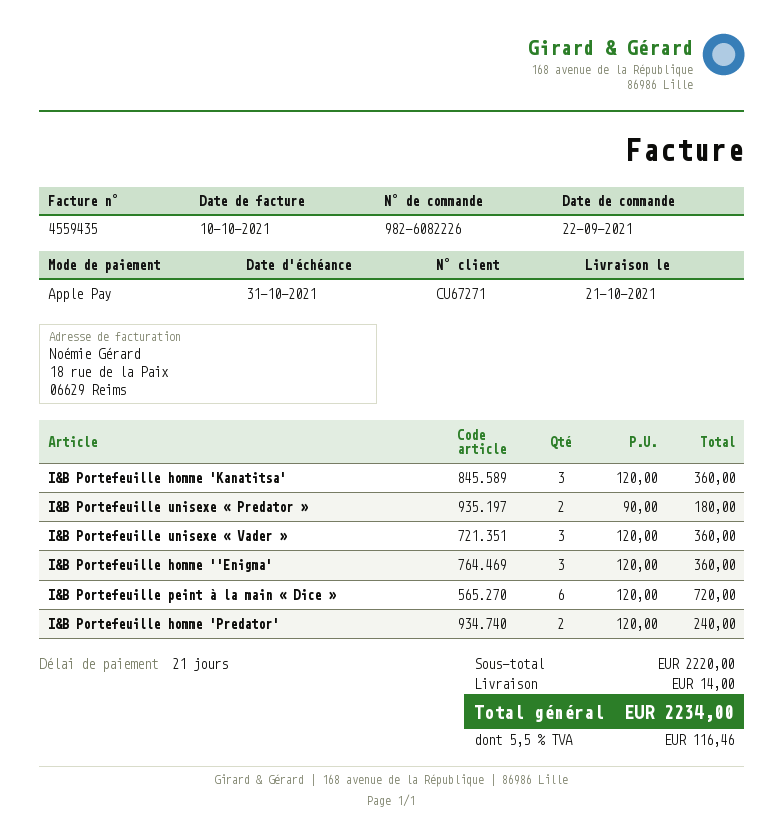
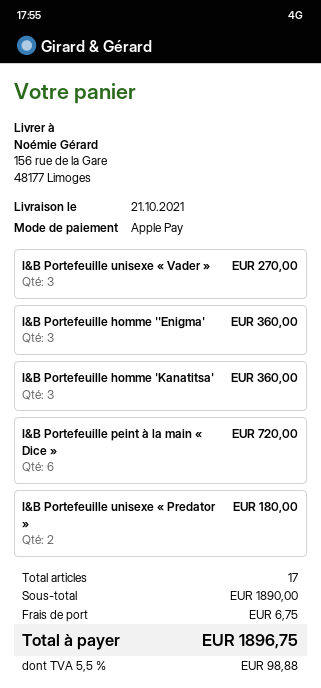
I&B Portefeuille unisexe « Vader »: 3 for 360.00 -> 3 for 270.00
I&B Portefeuille homme 'Predator': 2 for 240.00 -> none
subtotal: 2220.00 -> 1890.00
shipping: 14.00 -> 6.75
tax: 5.5% = 116.46 -> 5.5% = 98.88
total: 2234.00 -> 1896.75

